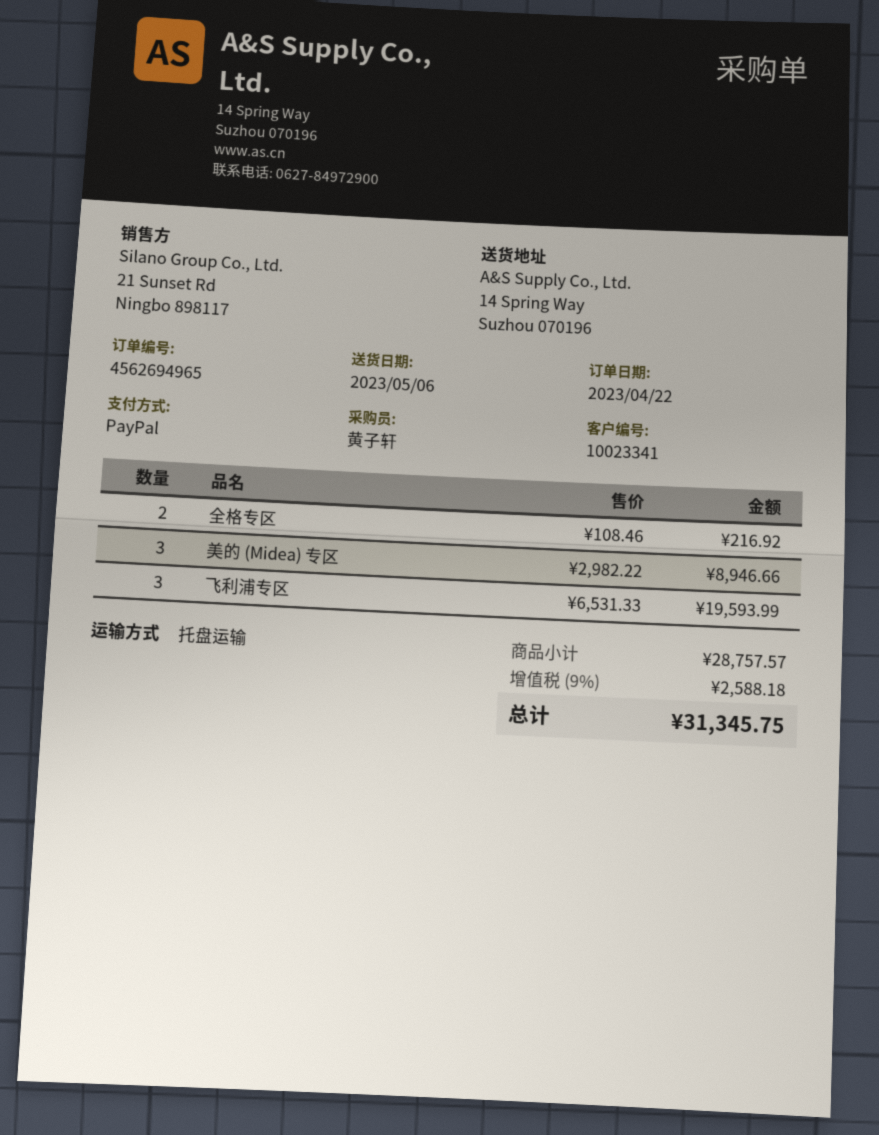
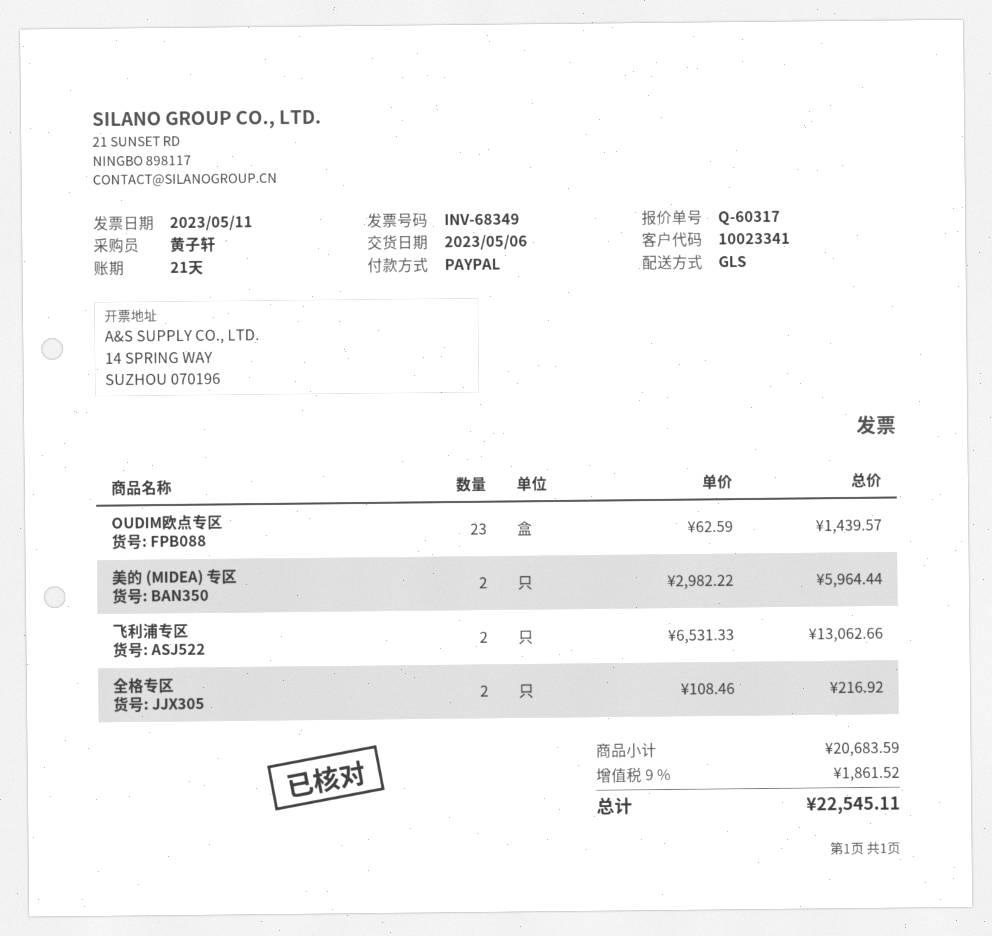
shipping method: pallet freight -> GLS
美的 (Midea) 专区: 3 x 2982.22 = 8946.66 -> 2 x 2982.22 = 5964.44
飞利浦专区: 3 x 6531.33 = 19593.99 -> 2 x 6531.33 = 13062.66
OUDIM欧点专区: none -> 23 x 62.59 = 1439.57
subtotal: 28757.57 -> 20683.59
tax: 9% = 2588.18 -> 9% = 1861.52
total: 31345.75 -> 22545.11

